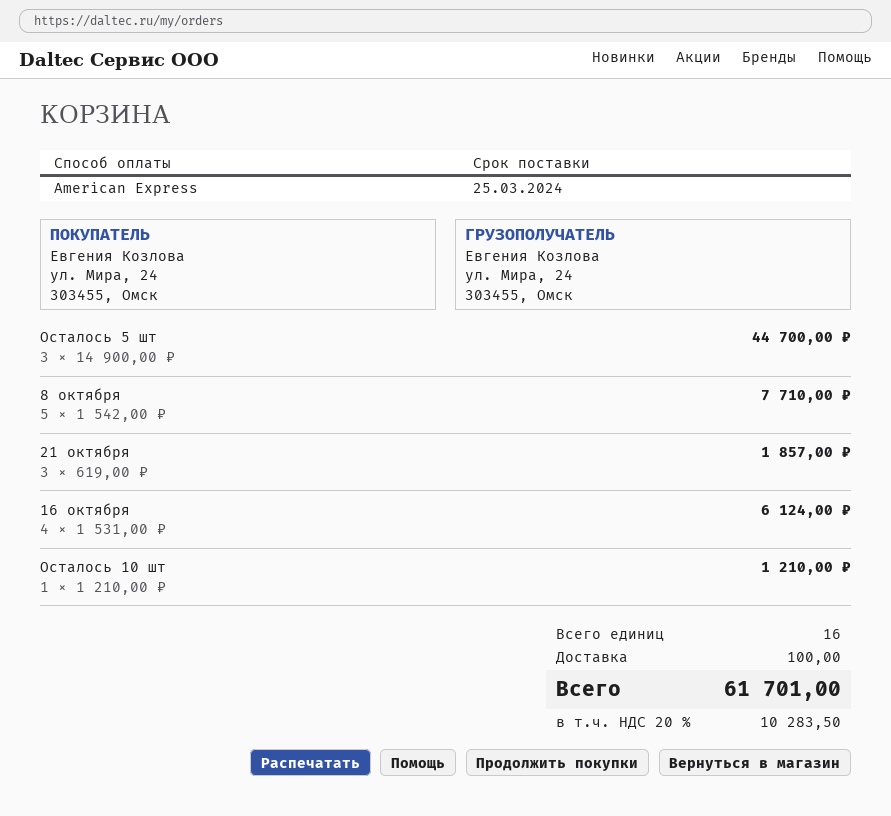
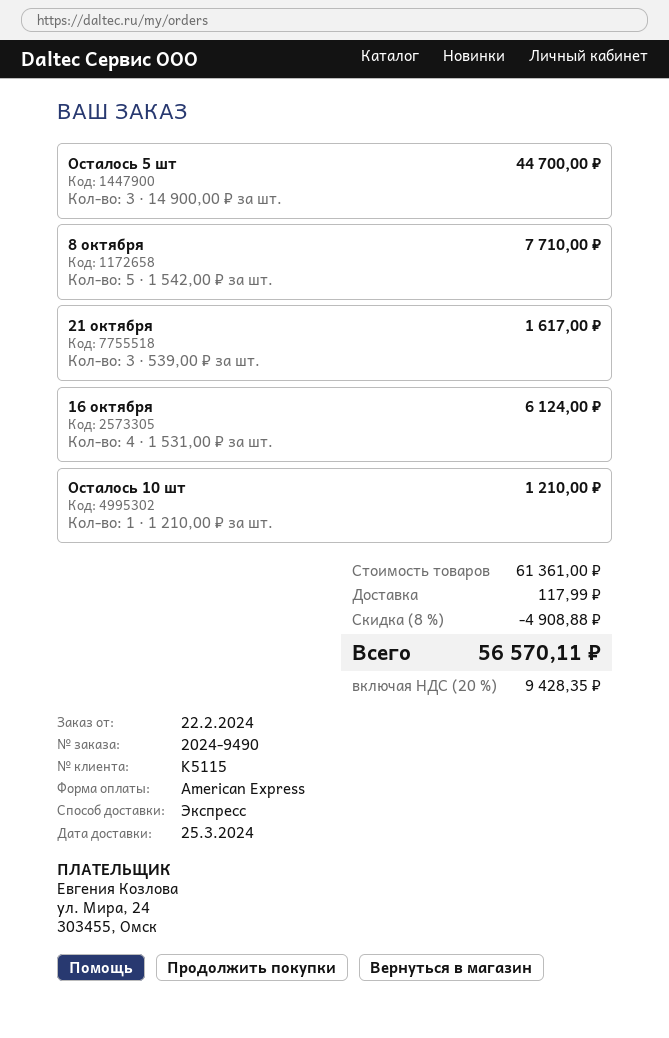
21 октября: 3 x 619.00 = 1857.00 -> 3 x 539.00 = 1617.00
discount: none -> 8% = 4908.88
shipping: 100.00 -> 117.99
tax: 20% = 10283.50 -> 20% = 9428.35
total: 61701.00 -> 56570.11

